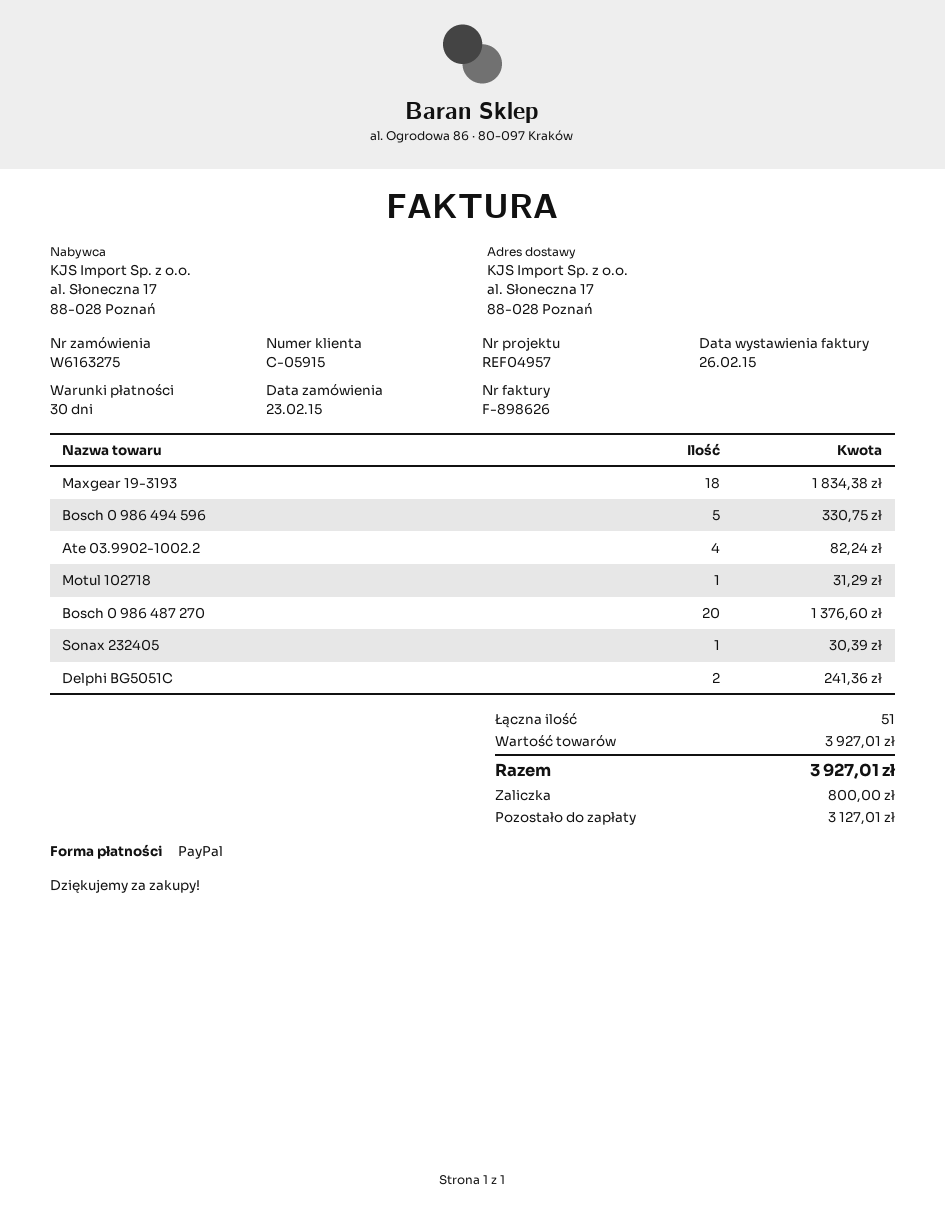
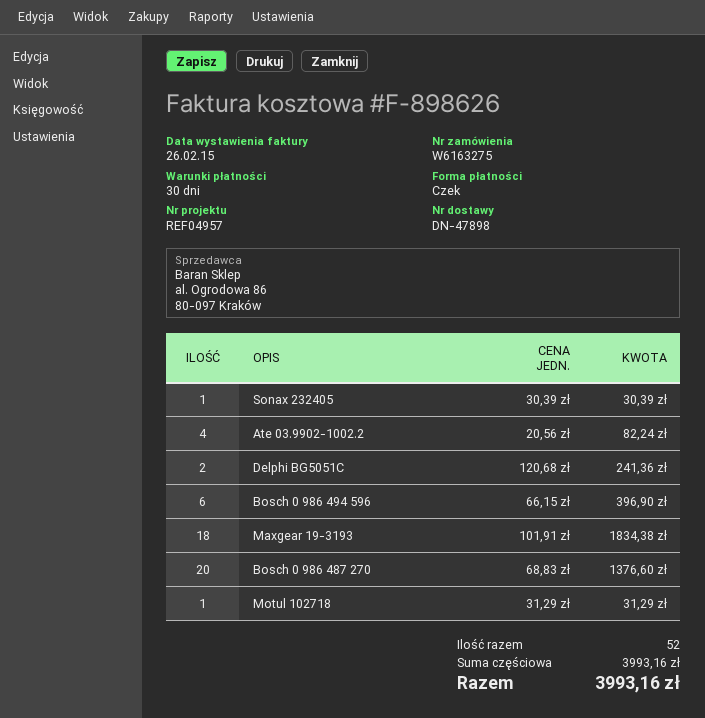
payment method: PayPal -> cheque
Bosch 0 986 494 596: 5 for 330.75 -> 6 for 396.90
total quantity: 51 -> 52
subtotal: 3927.01 -> 3993.16
total: 3927.01 -> 3993.16

